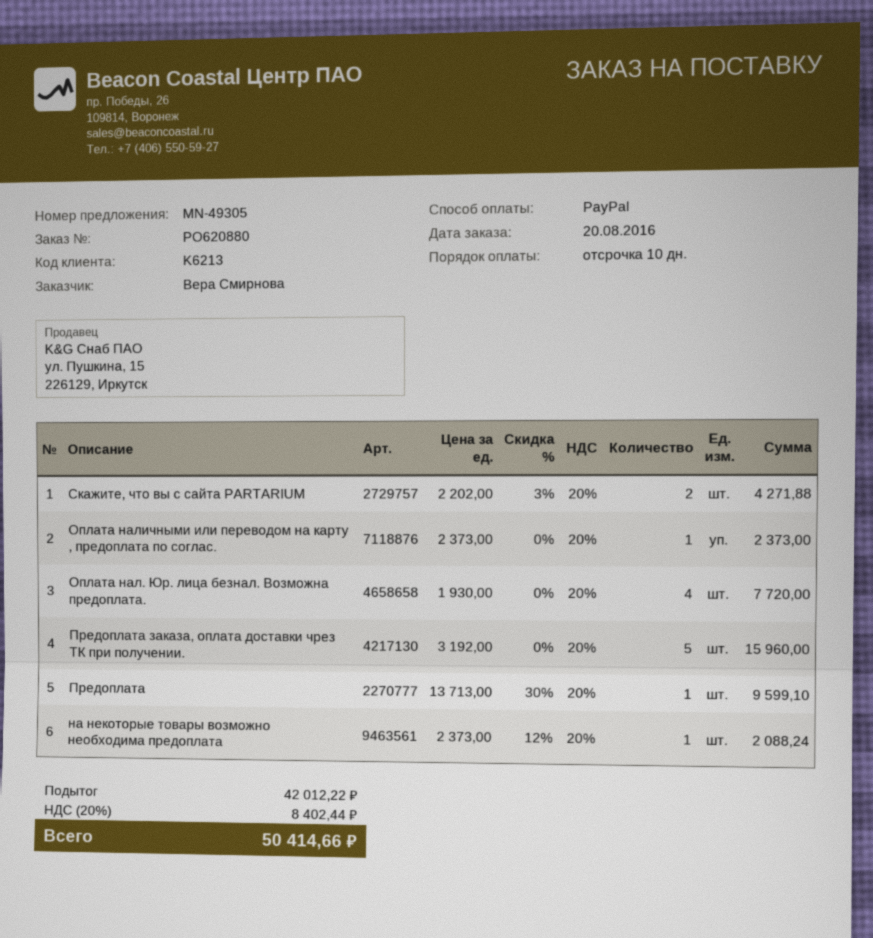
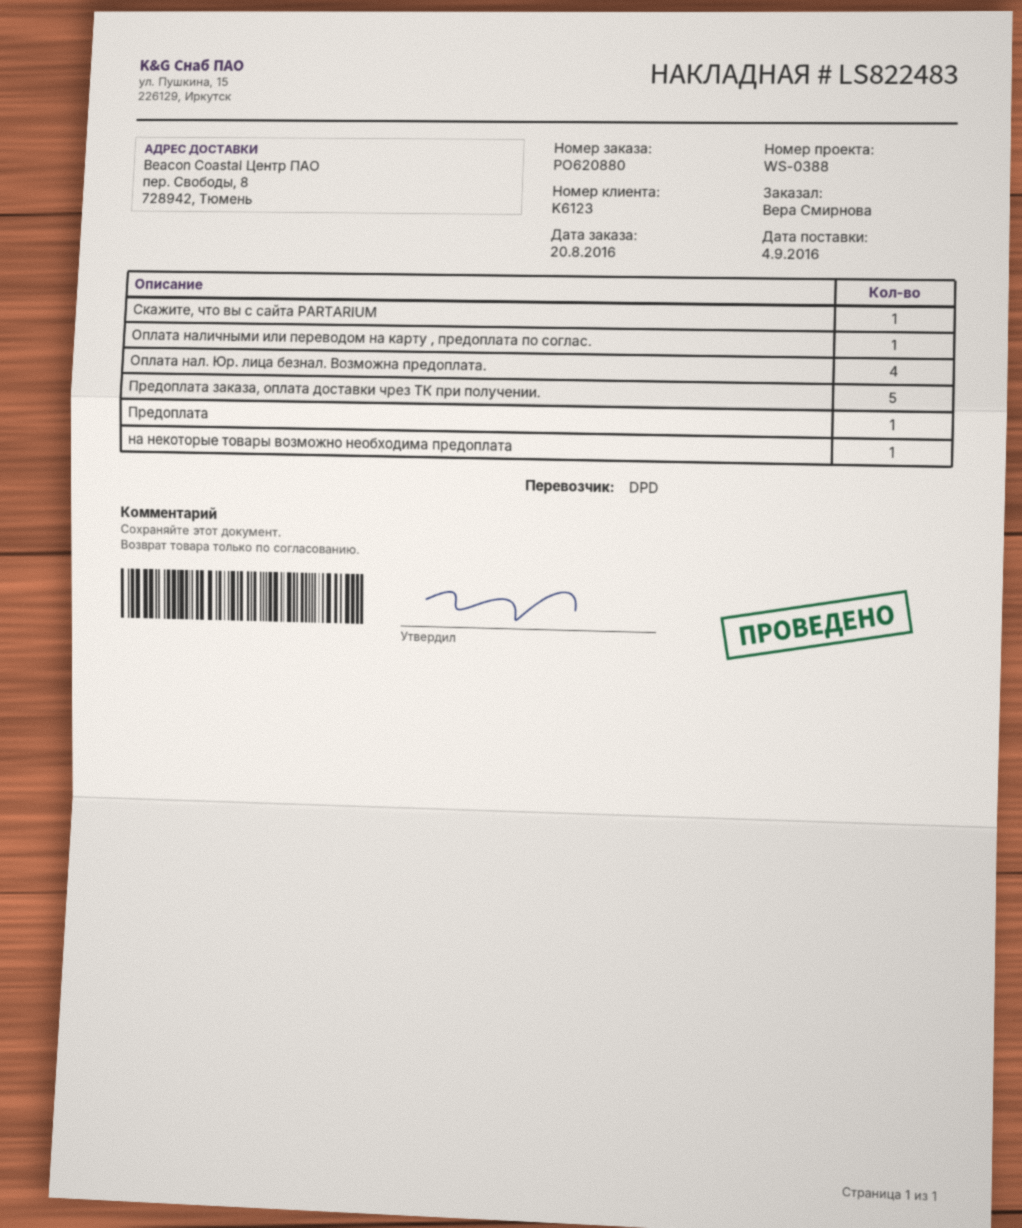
customer number: K6213 -> K6123
Скажите, что вы с сайта PARTARIUM: 2 -> 1

